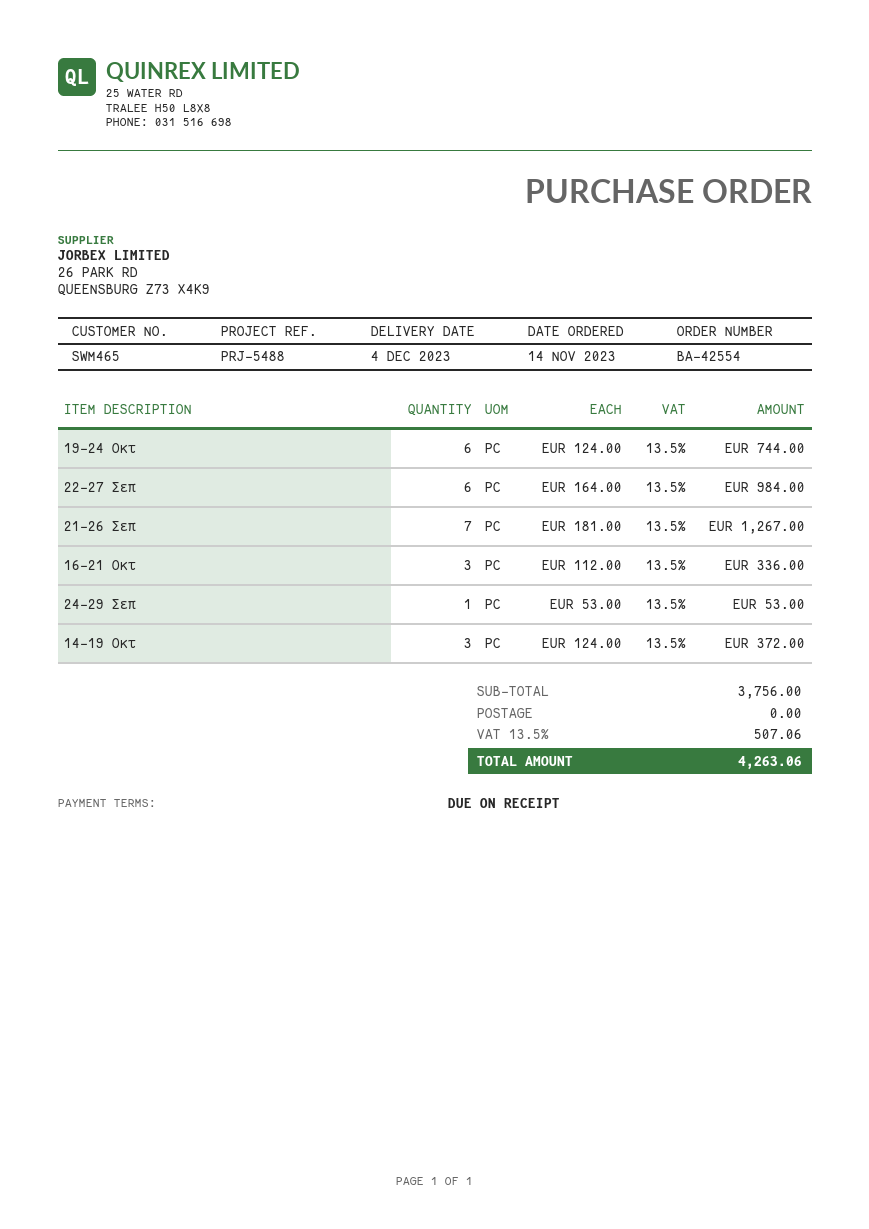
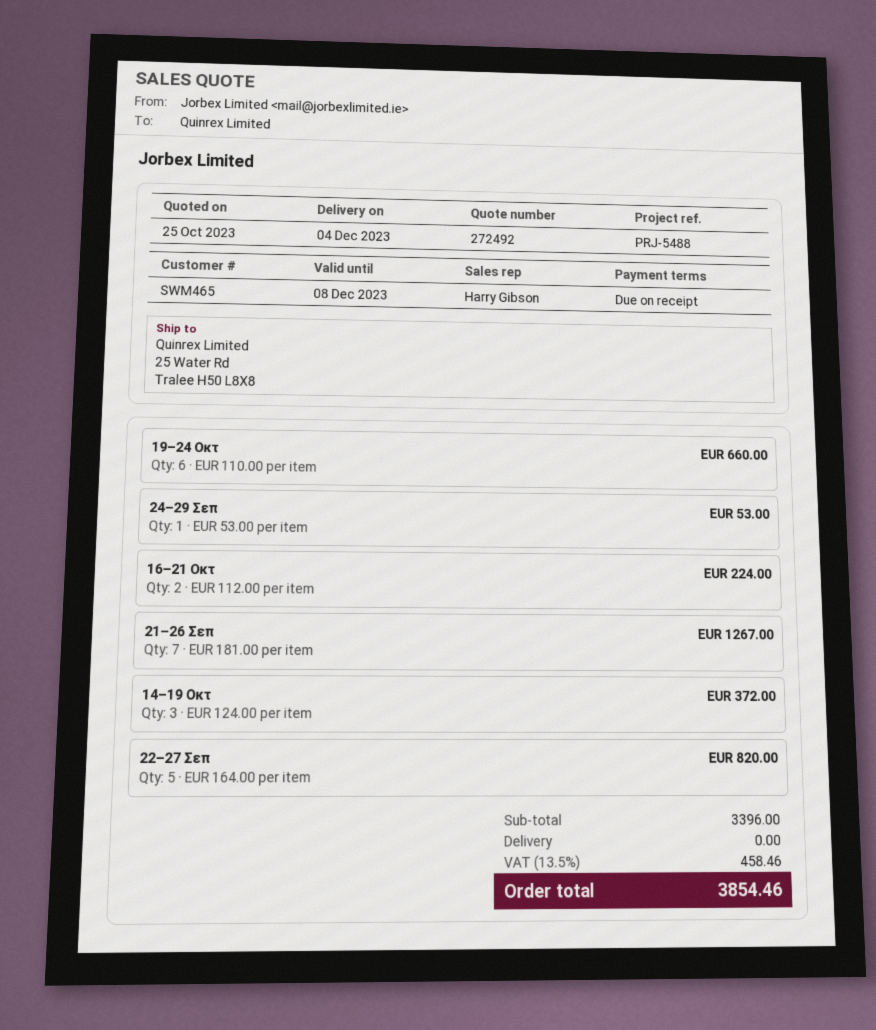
19–24 Οκτ: 6 x 124.00 = 744.00 -> 6 x 110.00 = 660.00
22–27 Σεπ: 6 x 164.00 = 984.00 -> 5 x 164.00 = 820.00
16–21 Οκτ: 3 x 112.00 = 336.00 -> 2 x 112.00 = 224.00
subtotal: 3756.00 -> 3396.00
tax: 13.5% = 507.06 -> 13.5% = 458.46
total: 4263.06 -> 3854.46

